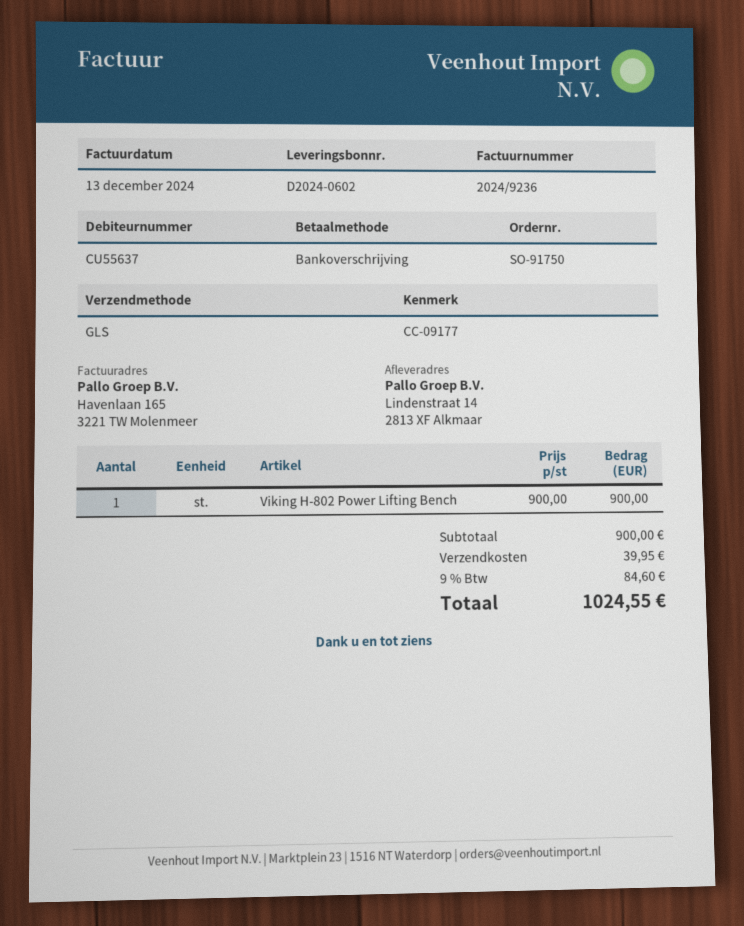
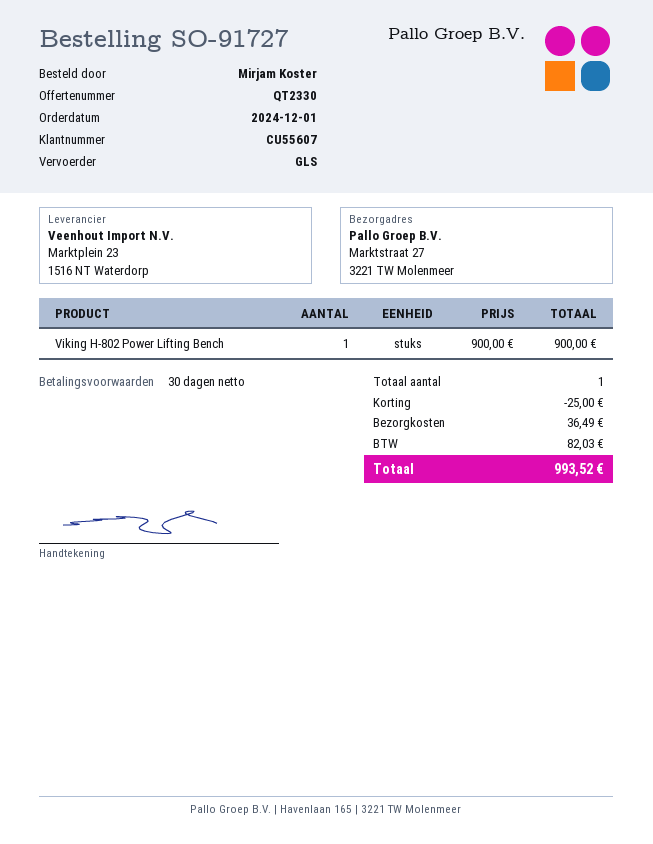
order number: SO-91750 -> SO-91727
customer number: CU55637 -> CU55607
ship to: Lindenstraat 14, 2813 XF Alkmaar -> Marktstraat 27, 3221 TW Molenmeer
discount: none -> 25.00
shipping: 39.95 -> 36.49
tax: 84.60 -> 82.03
total: 1024.55 -> 993.52

